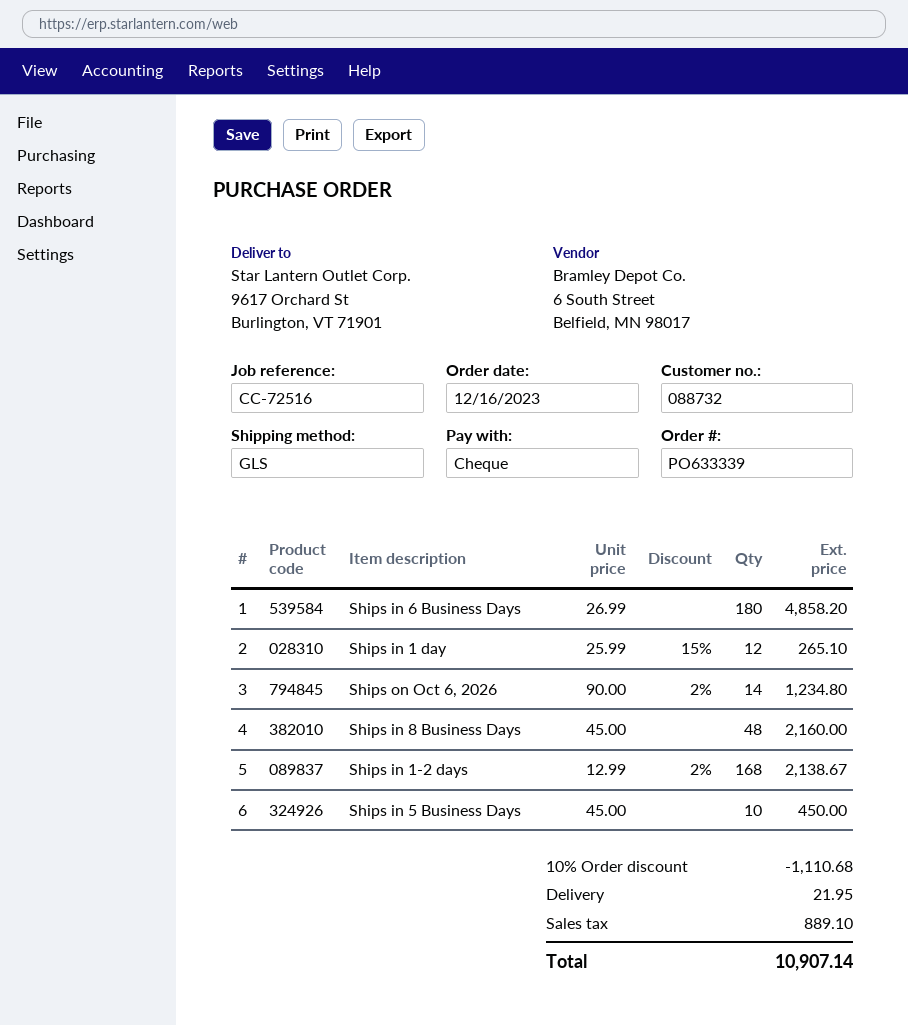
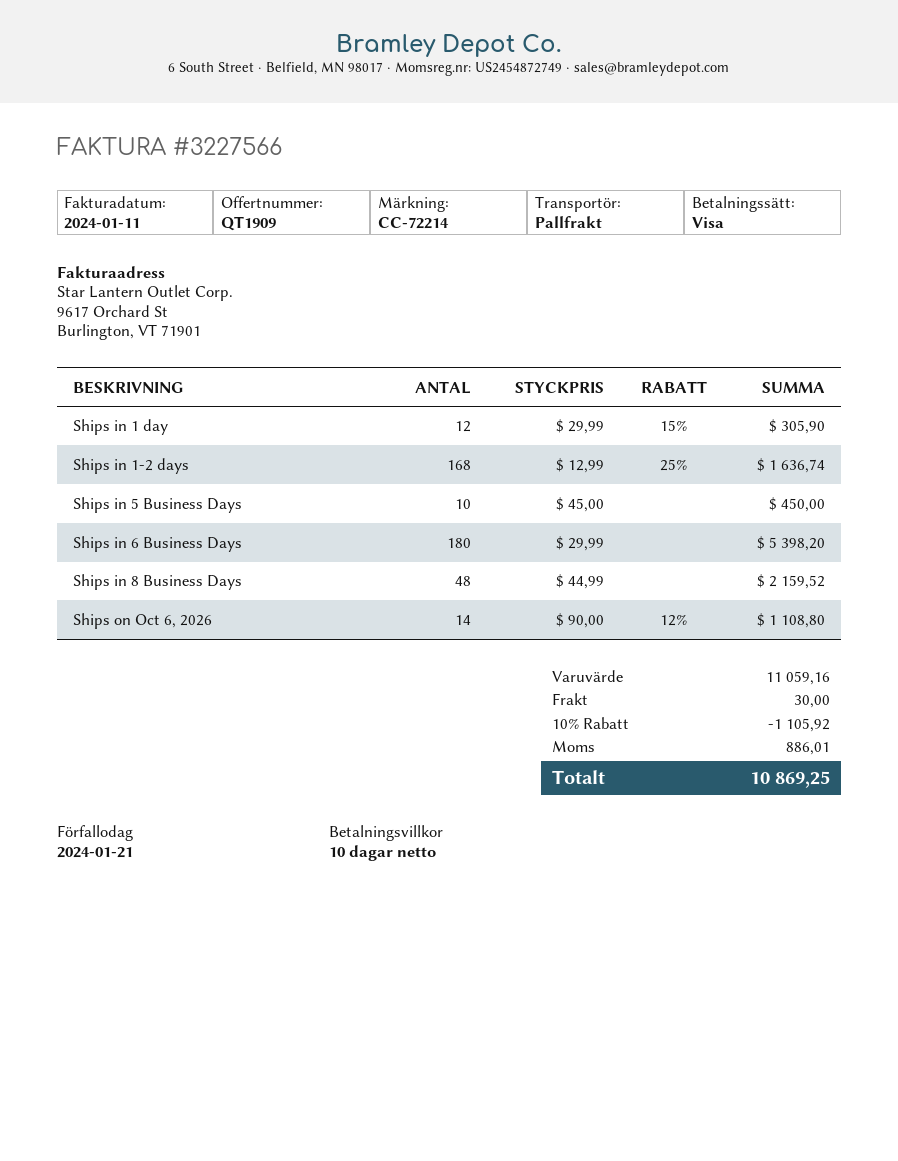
reference: CC-72516 -> CC-72214
payment method: cheque -> Visa
shipping method: GLS -> pallet freight
Ships in 6 Business Days: 180 x 26.99 = 4858.20 -> 180 x 29.99 = 5398.20
Ships in 1 day: 12 x 25.99 - 15% = 265.10 -> 12 x 29.99 - 15% = 305.90
Ships on Oct 6, 2026: 14 x 90.00 - 2% = 1234.80 -> 14 x 90.00 - 12% = 1108.80
Ships in 8 Business Days: 48 x 45.00 = 2160.00 -> 48 x 44.99 = 2159.52
Ships in 1-2 days: 168 x 12.99 - 2% = 2138.67 -> 168 x 12.99 - 25% = 1636.74
discount: 10% = 1110.68 -> 10% = 1105.92
shipping: 21.95 -> 30.00
tax: 889.10 -> 886.01
total: 10907.14 -> 10869.25

